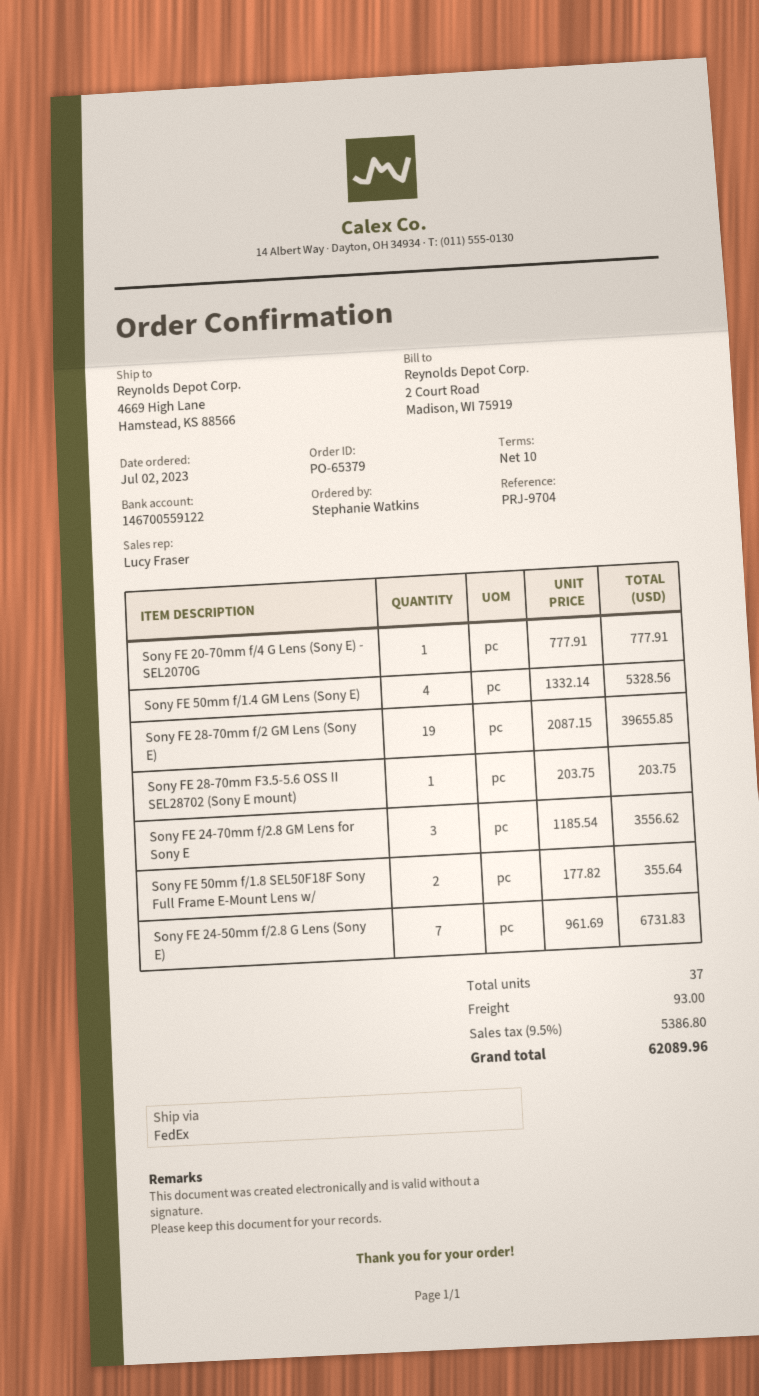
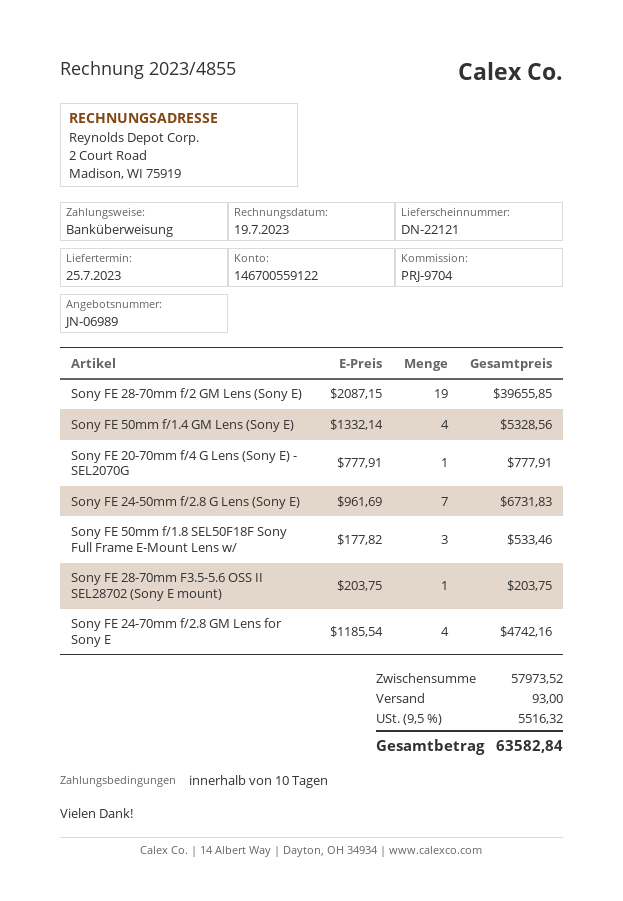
Sony FE 24-70mm f/2.8 GM Lens for Sony E: 3 x 1185.54 = 3556.62 -> 4 x 1185.54 = 4742.16
Sony FE 50mm f/1.8 SEL50F18F Sony Full Frame E-Mount Lens w/: 2 x 177.82 = 355.64 -> 3 x 177.82 = 533.46
tax: 9.5% = 5386.80 -> 9.5% = 5516.32
total: 62089.96 -> 63582.84

